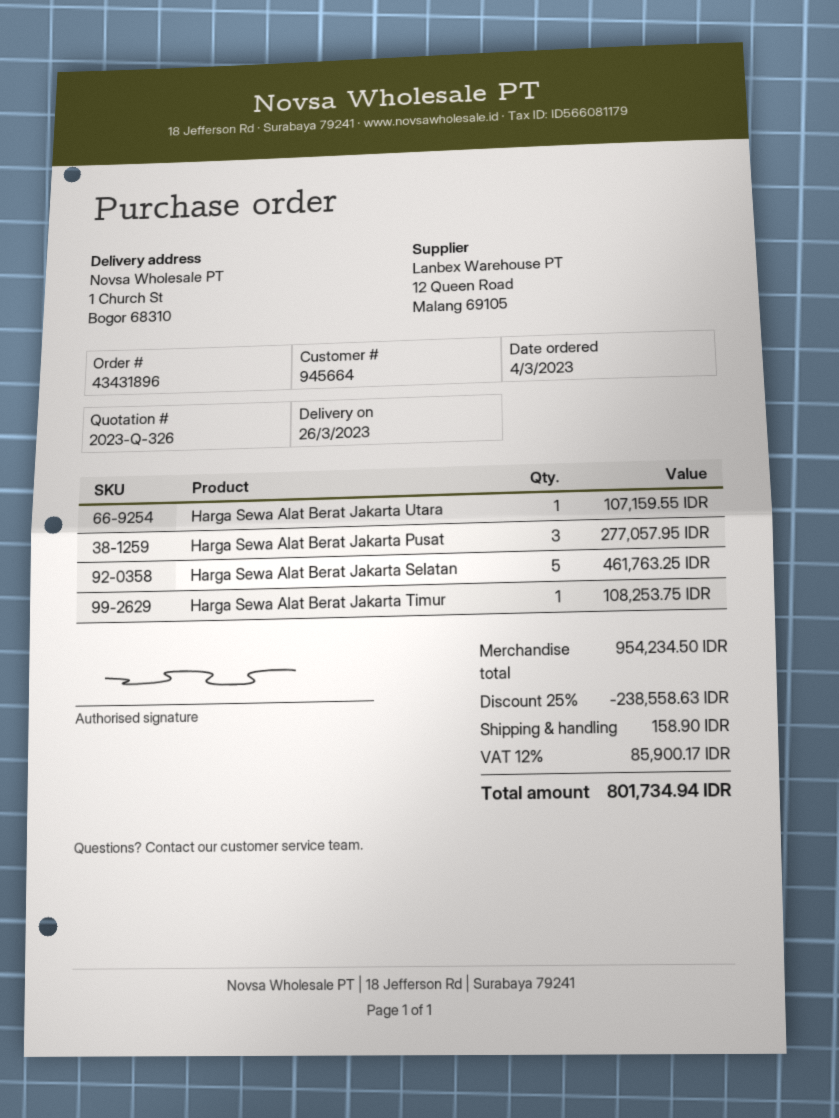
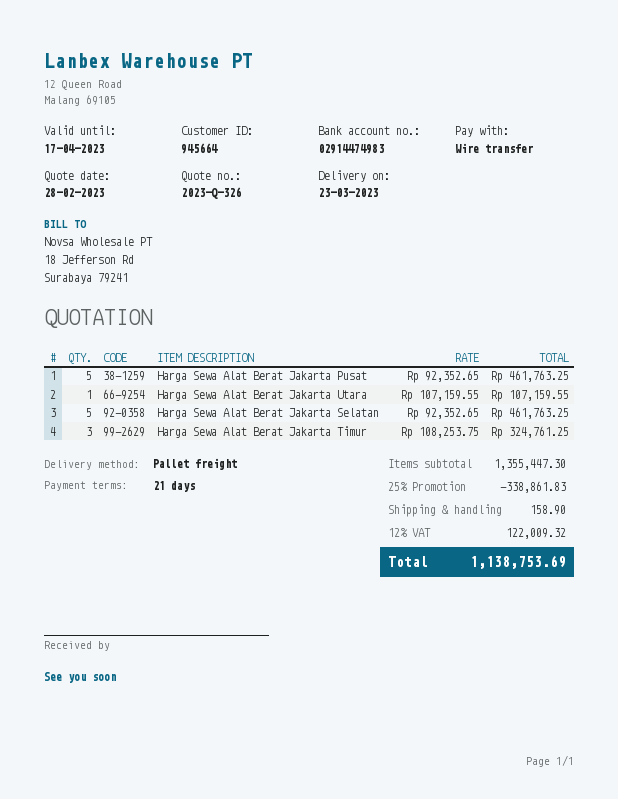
delivery date: 2023-03-26 -> 2023-03-23
Harga Sewa Alat Berat Jakarta Pusat: 3 for 277057.95 -> 5 for 461763.25
Harga Sewa Alat Berat Jakarta Timur: 1 for 108253.75 -> 3 for 324761.25
subtotal: 954234.50 -> 1355447.30
discount: 25% = 238558.63 -> 25% = 338861.83
tax: 12% = 85900.17 -> 12% = 122009.32
total: 801734.94 -> 1138753.69

